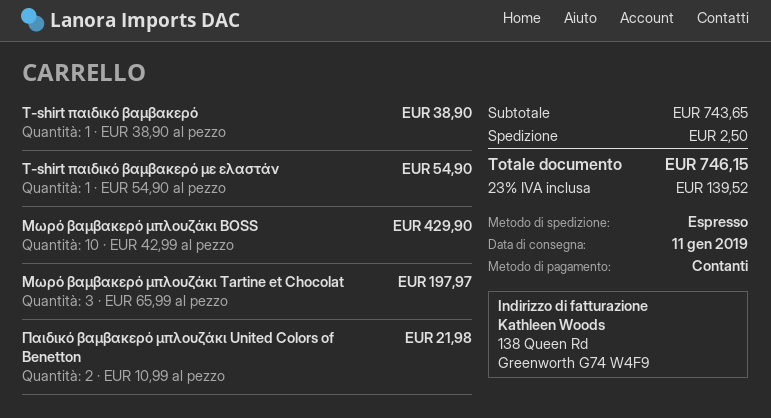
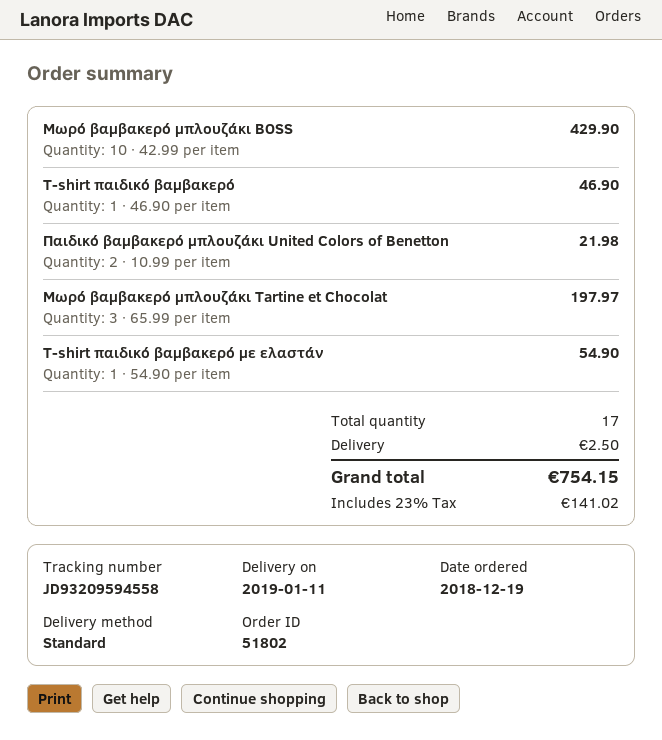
shipping method: express -> standard
T-shirt παιδικό βαμβακερό: 1 x 38.90 = 38.90 -> 1 x 46.90 = 46.90
tax: 23% = 139.52 -> 23% = 141.02
total: 746.15 -> 754.15

